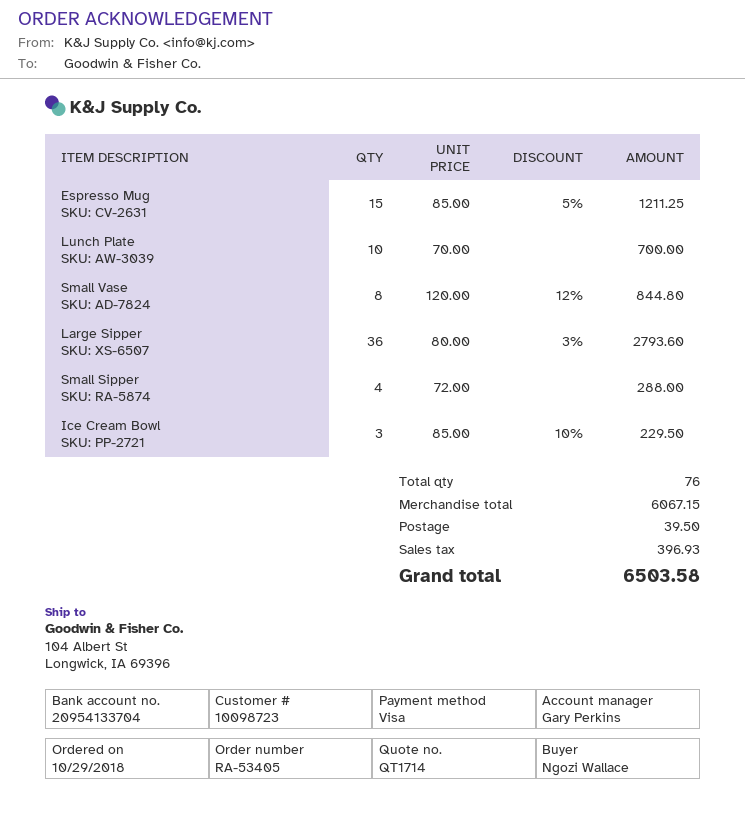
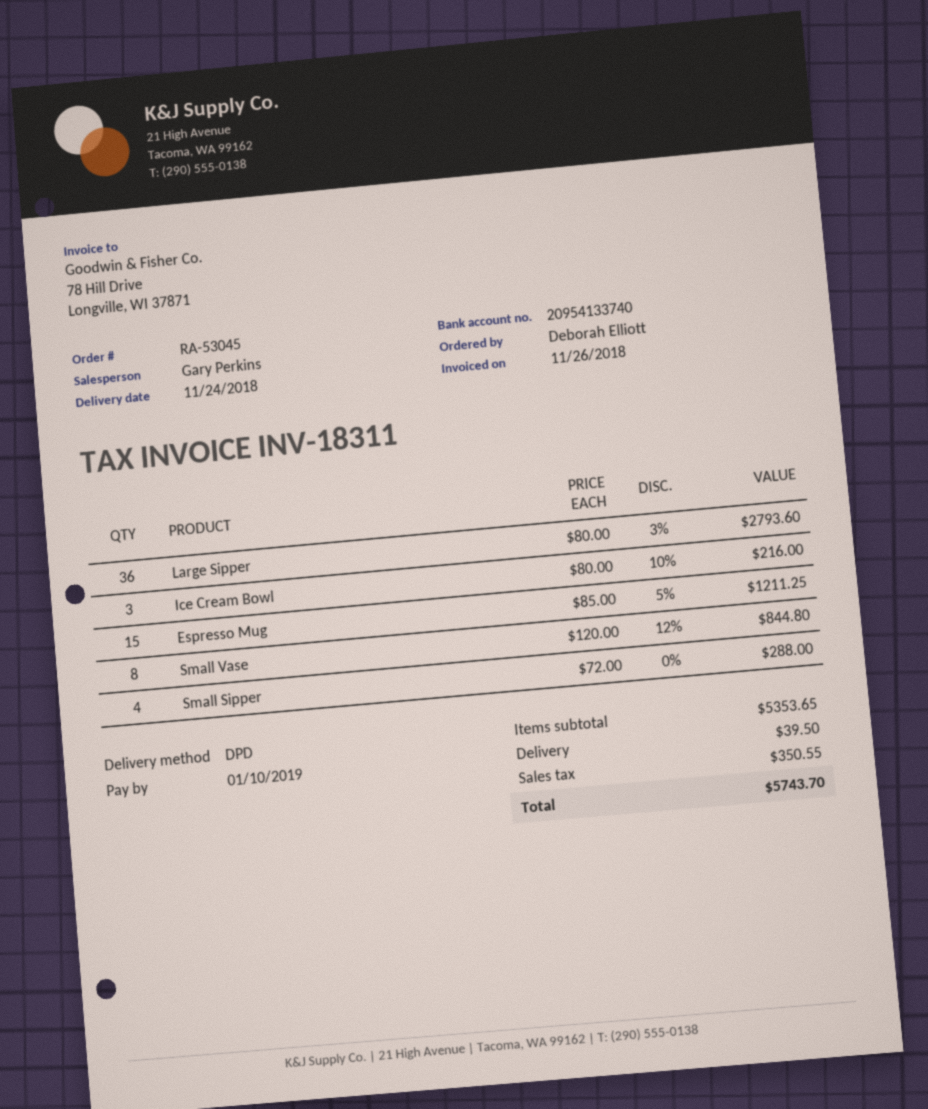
order number: RA-53405 -> RA-53045
ordered by: Ngozi Wallace -> Deborah Elliott
bank account: 20954133704 -> 20954133740
Lunch Plate: 10 x 70.00 = 700.00 -> none
Ice Cream Bowl: 3 x 85.00 - 10% = 229.50 -> 3 x 80.00 - 10% = 216.00
subtotal: 6067.15 -> 5353.65
tax: 396.93 -> 350.55
total: 6503.58 -> 5743.70

